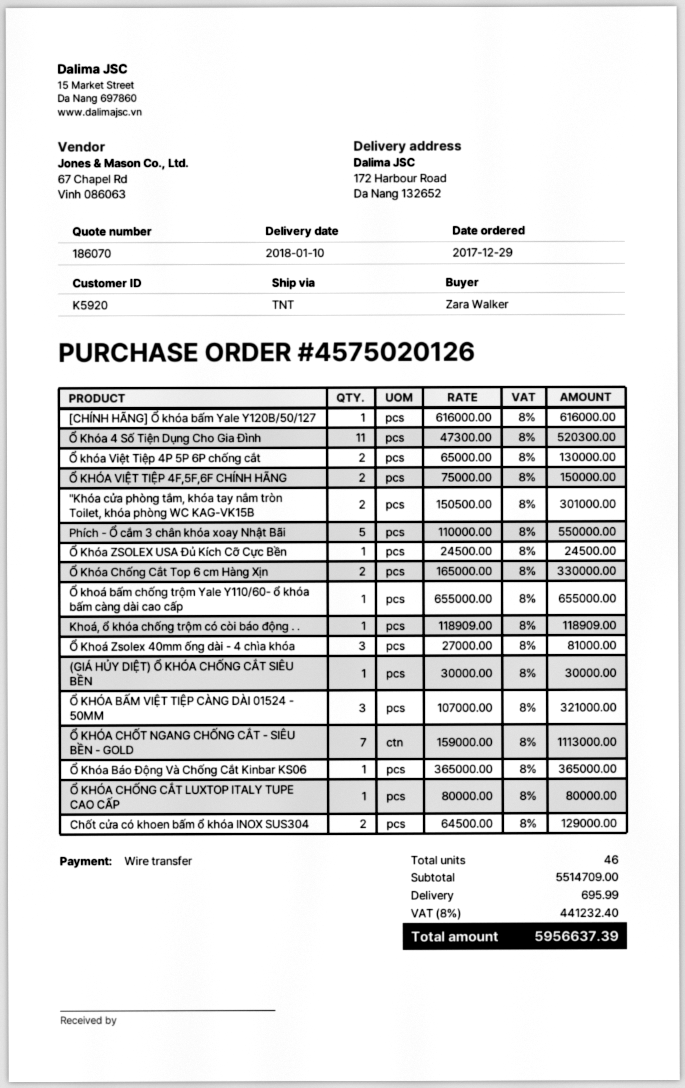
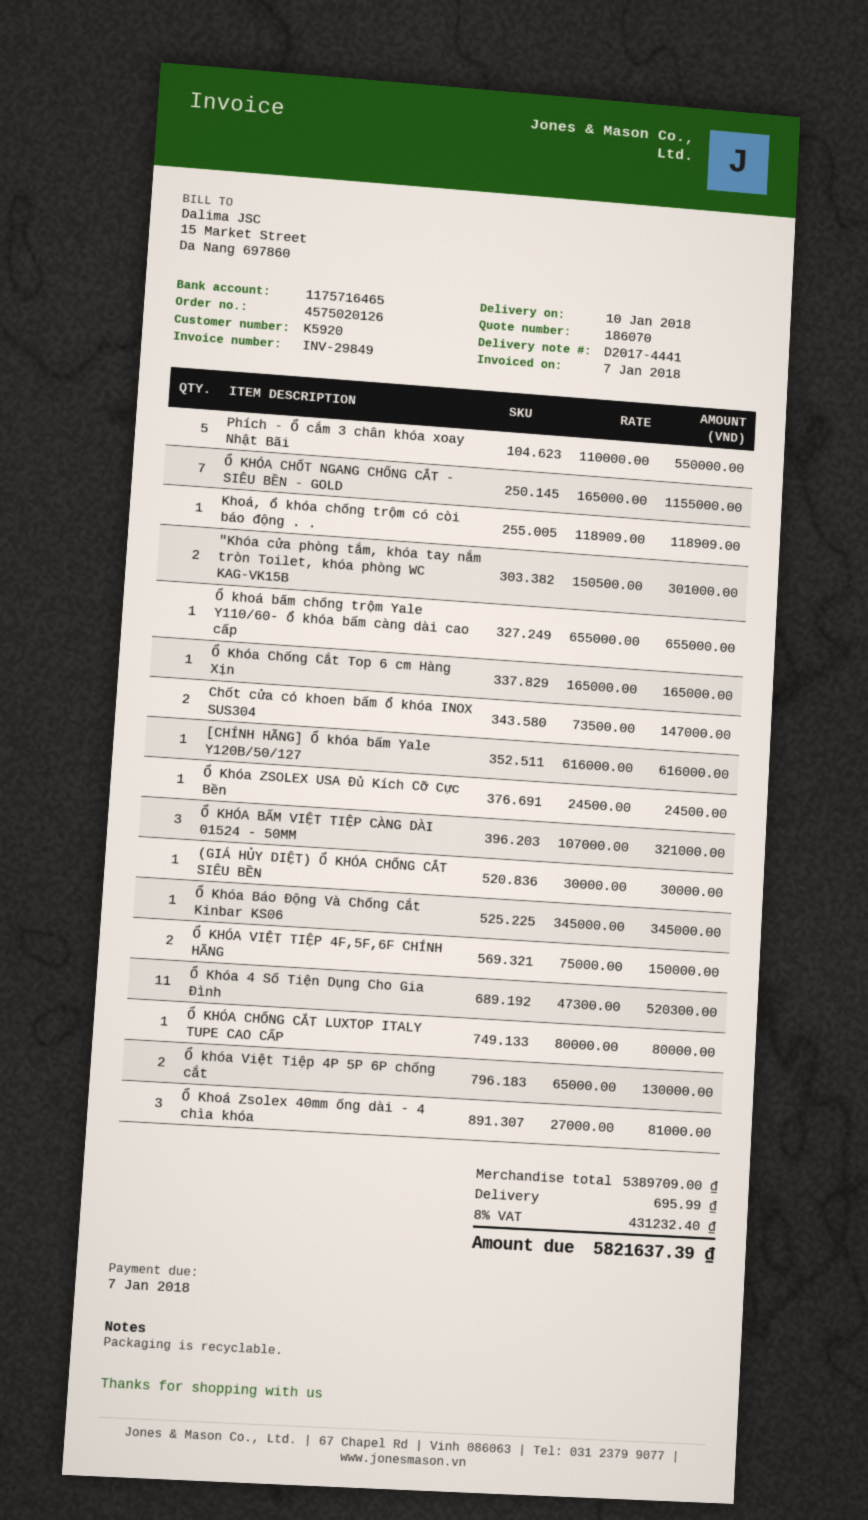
Ổ Khóa Chống Cắt Top 6 cm Hàng Xịn: 2 x 165000.00 = 330000.00 -> 1 x 165000.00 = 165000.00
Ổ KHÓA CHỐT NGANG CHỐNG CẮT - SIÊU BỀN - GOLD: 7 x 159000.00 = 1113000.00 -> 7 x 165000.00 = 1155000.00
Ổ Khóa Báo Động Và Chống Cắt Kinbar KS06: 1 x 365000.00 = 365000.00 -> 1 x 345000.00 = 345000.00
Chốt cửa có khoen bấm ổ khóa INOX SUS304: 2 x 64500.00 = 129000.00 -> 2 x 73500.00 = 147000.00
subtotal: 5514709.00 -> 5389709.00
tax: 8% = 441232.40 -> 8% = 431232.40
total: 5956637.39 -> 5821637.39

